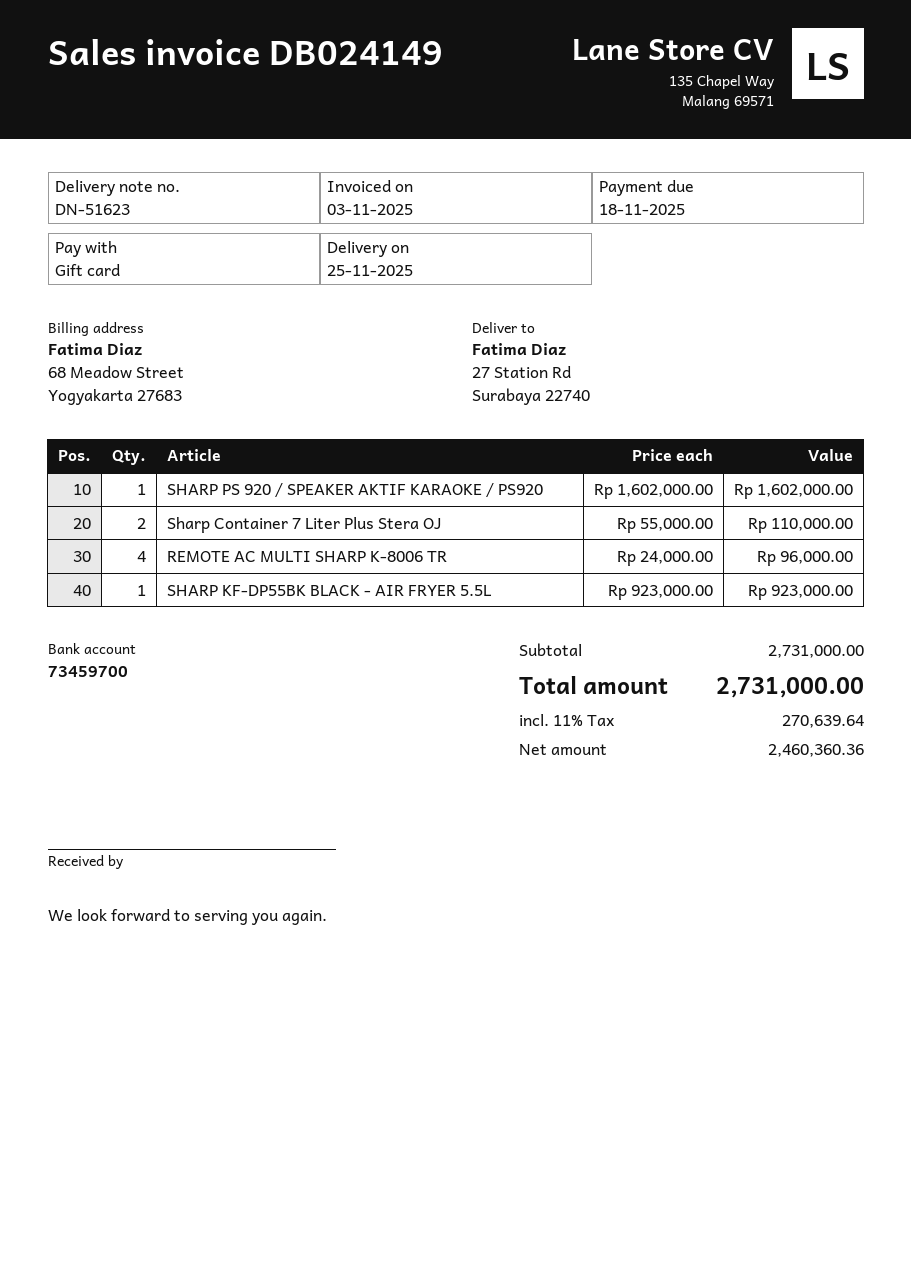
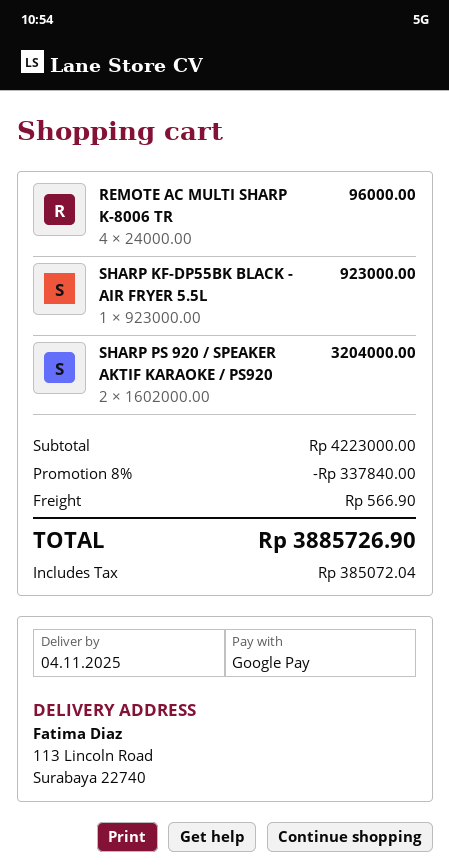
delivery date: 2025-11-25 -> 2025-11-04
payment method: gift card -> Google Pay
ship to: 27 Station Rd, Surabaya 22740 -> 113 Lincoln Road, Surabaya 22740
SHARP PS 920 / SPEAKER AKTIF KARAOKE / PS920: 1 x 1602000.00 = 1602000.00 -> 2 x 1602000.00 = 3204000.00
Sharp Container 7 Liter Plus Stera OJ: 2 x 55000.00 = 110000.00 -> none
subtotal: 2731000.00 -> 4223000.00
discount: none -> 8% = 337840.00
shipping: none -> 566.90
tax: 270639.64 -> 385072.04
total: 2731000.00 -> 3885726.90

